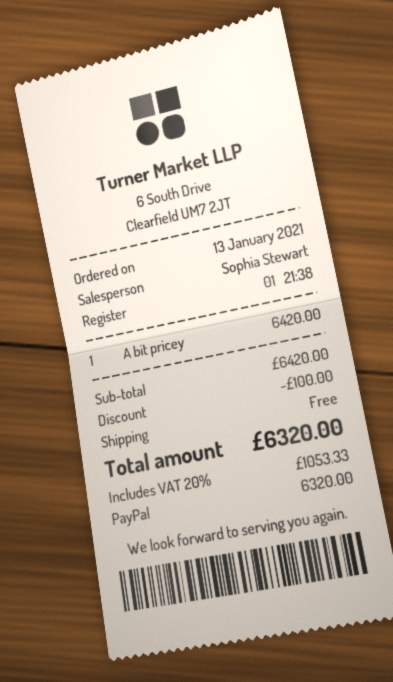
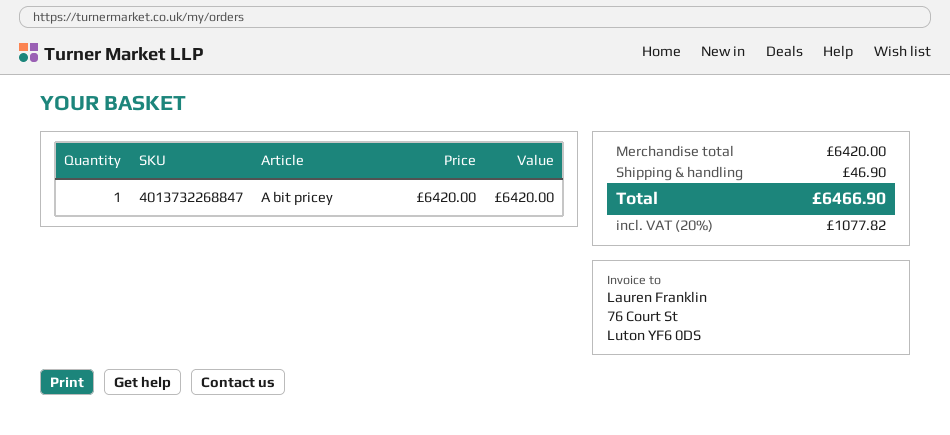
discount: 100.00 -> none
shipping: 0.00 -> 46.90
tax: 20% = 1053.33 -> 20% = 1077.82
total: 6320.00 -> 6466.90

